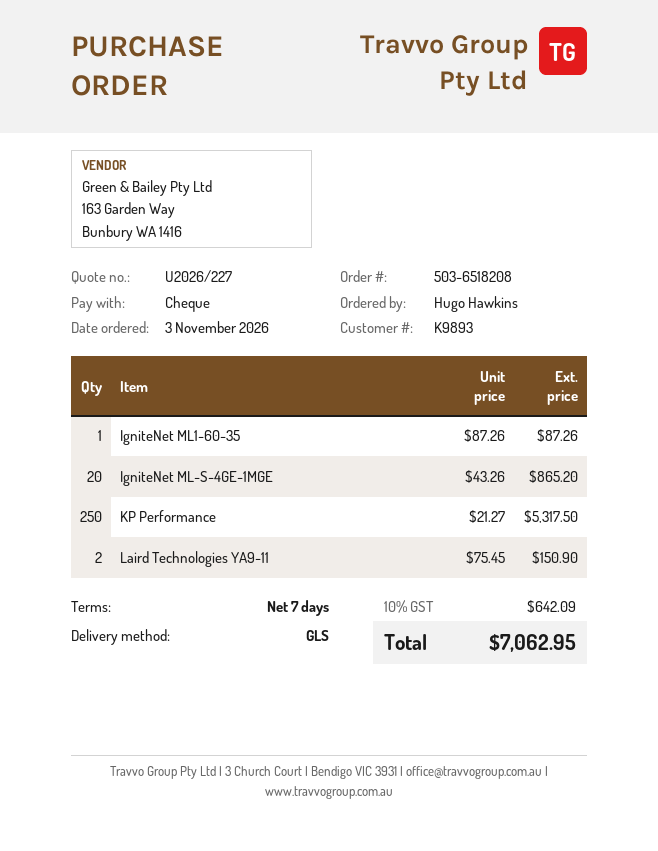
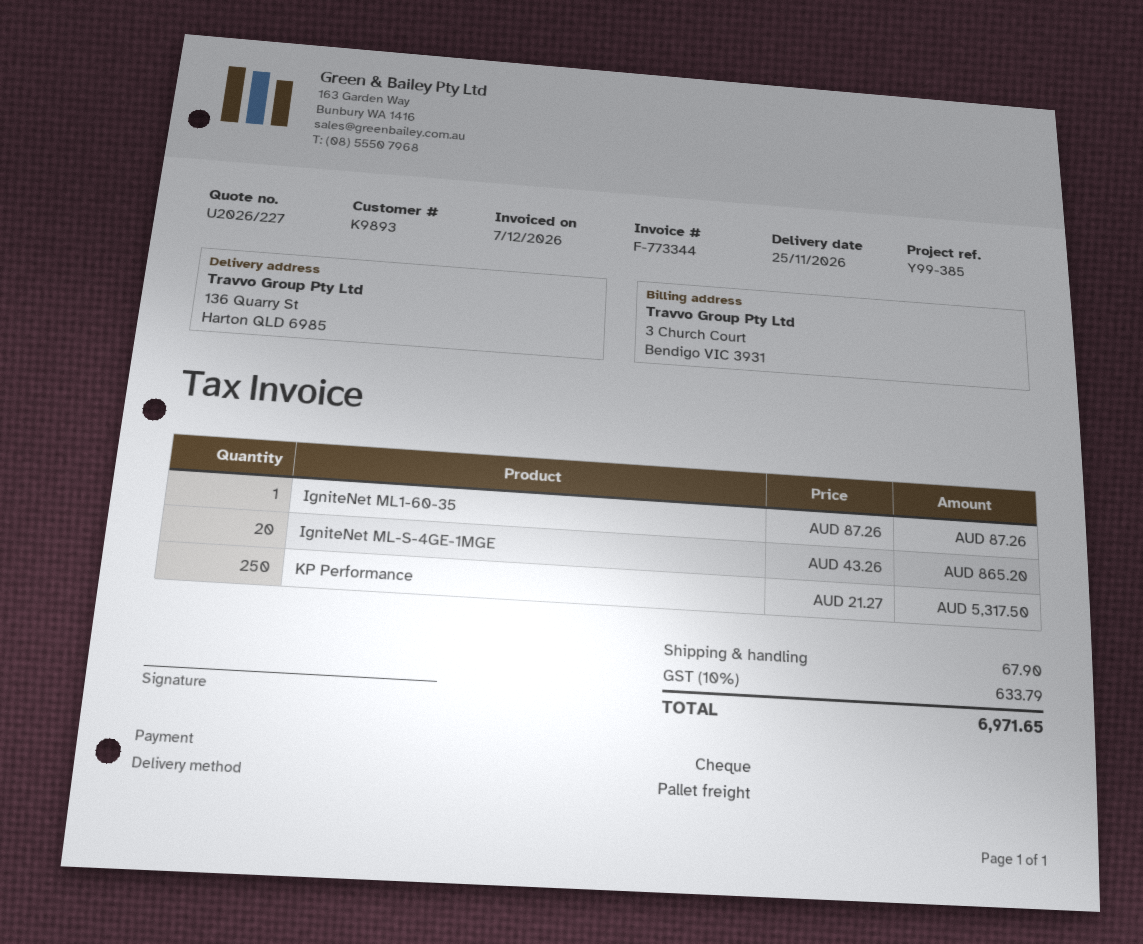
shipping method: GLS -> pallet freight
Laird Technologies YA9-11: 2 x 75.45 = 150.90 -> none
shipping: none -> 67.90
tax: 10% = 642.09 -> 10% = 633.79
total: 7062.95 -> 6971.65

